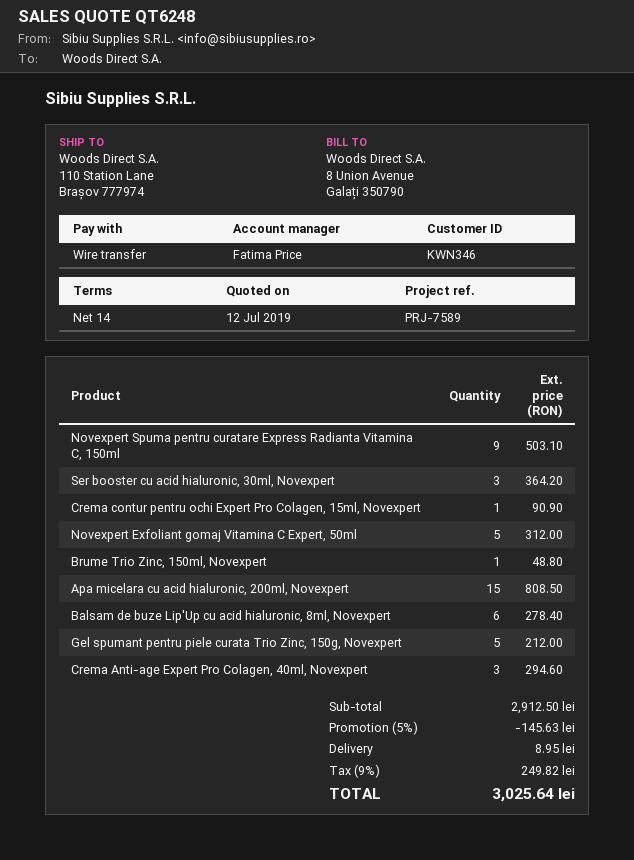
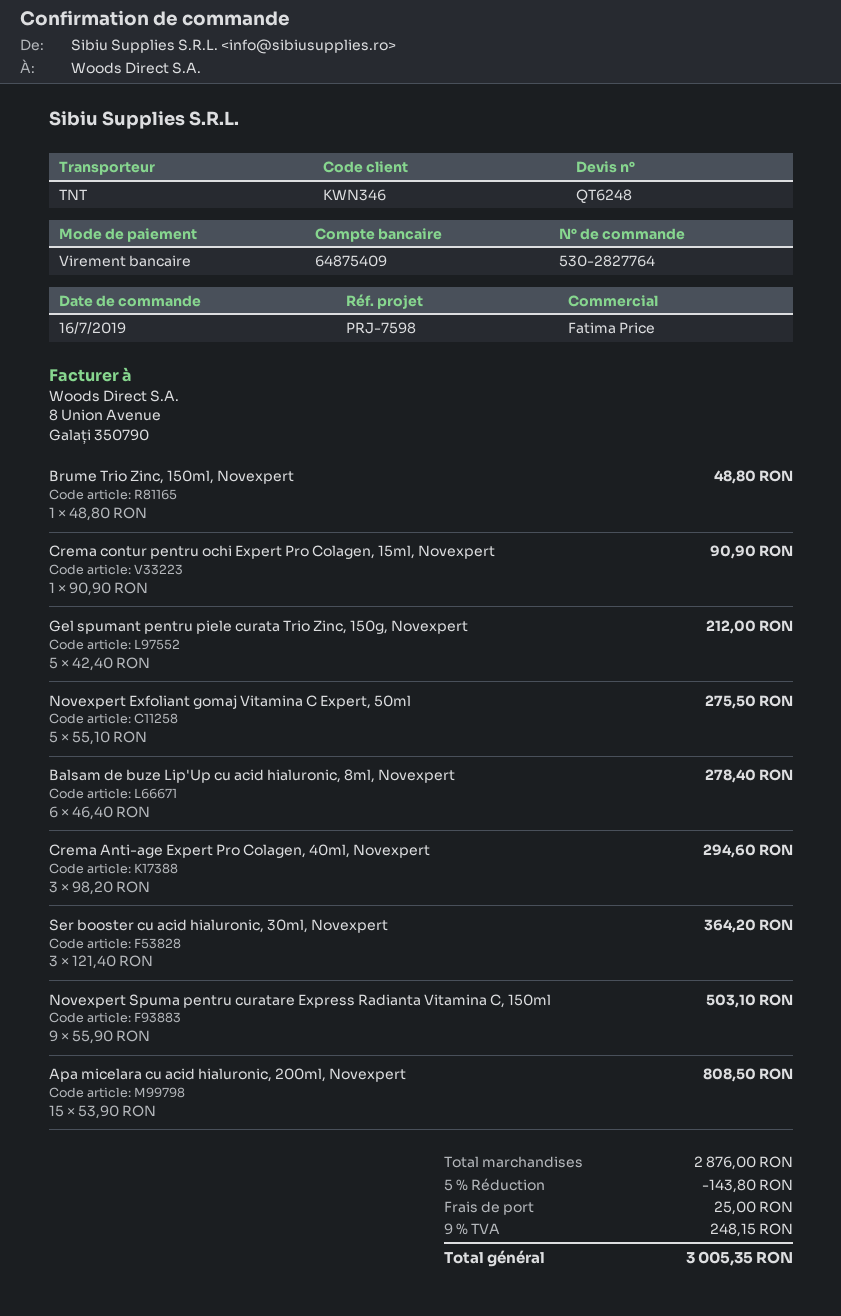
reference: PRJ-7589 -> PRJ-7598
Novexpert Exfoliant gomaj Vitamina C Expert, 50ml: 5 for 312.00 -> 5 for 275.50
subtotal: 2912.50 -> 2876.00
discount: 5% = 145.63 -> 5% = 143.80
shipping: 8.95 -> 25.00
tax: 9% = 249.82 -> 9% = 248.15
total: 3025.64 -> 3005.35

